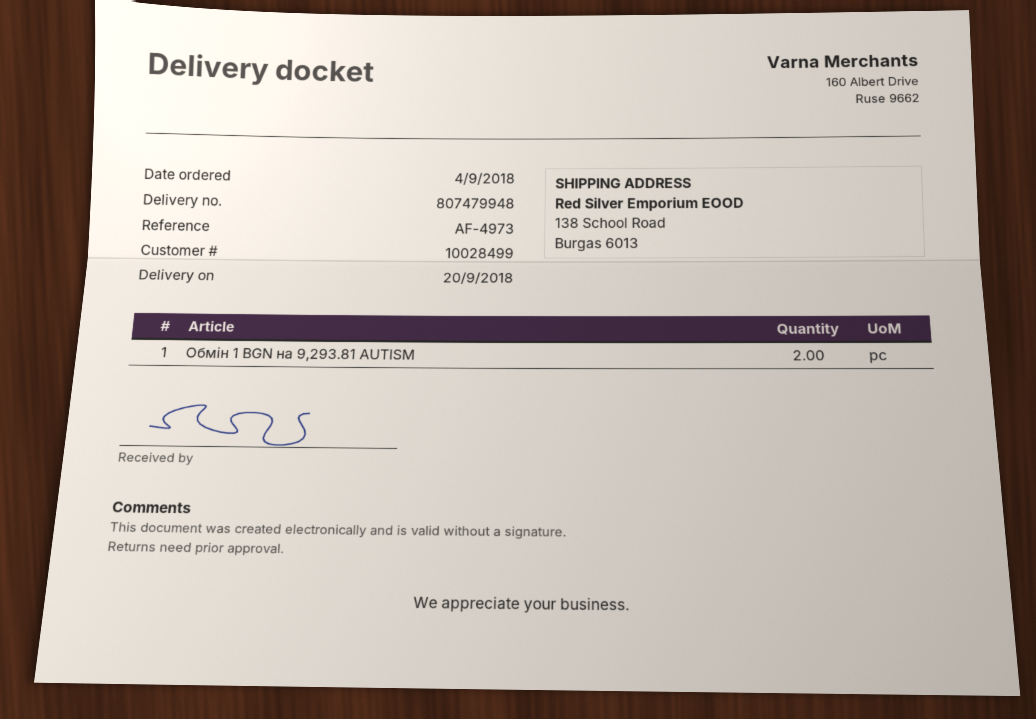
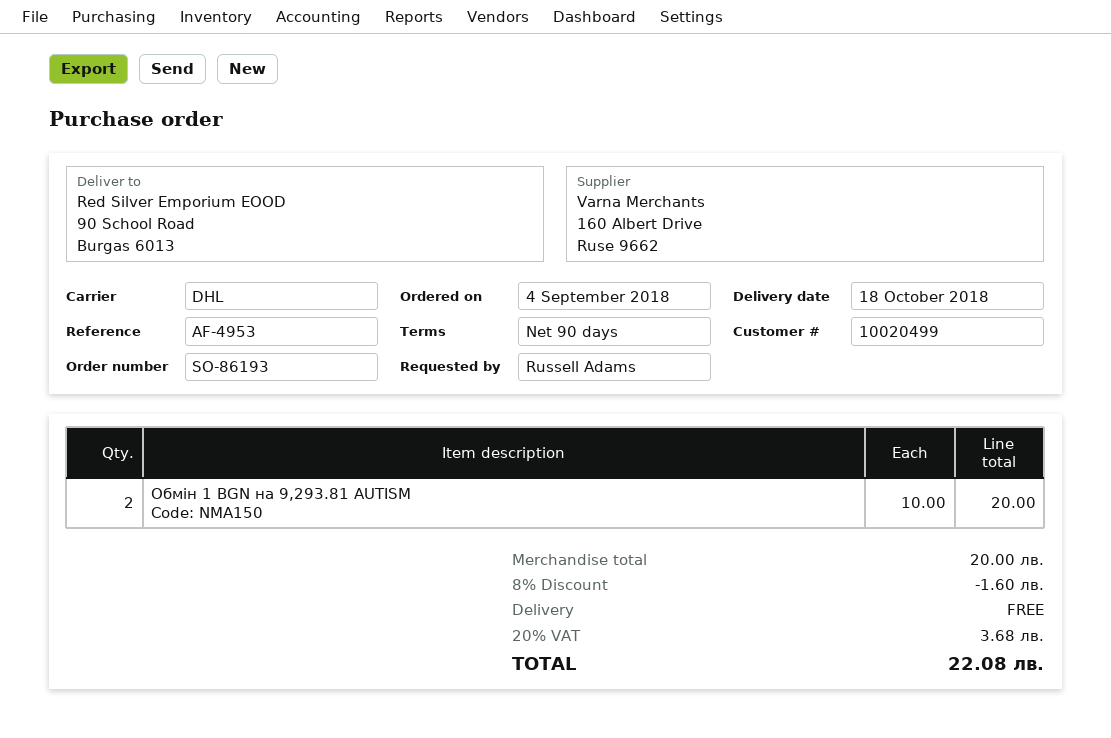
delivery date: 2018-09-20 -> 2018-10-18
customer number: 10028499 -> 10020499
reference: AF-4973 -> AF-4953
ship to: 138 School Road, Burgas 6013 -> 90 School Road, Burgas 6013

